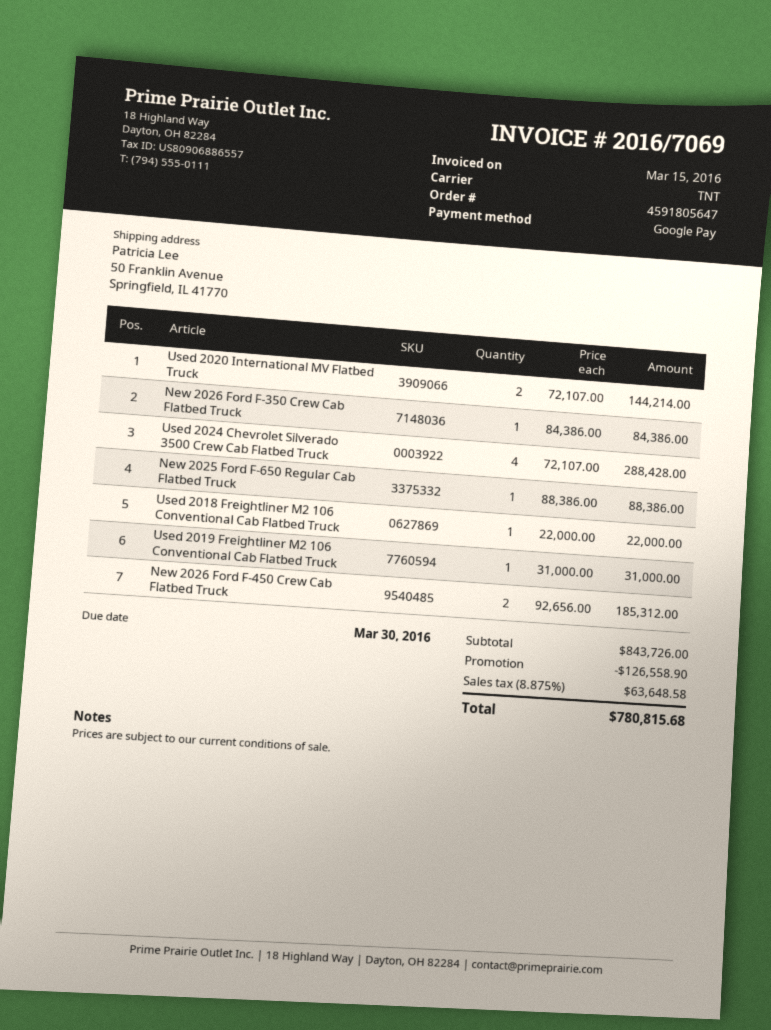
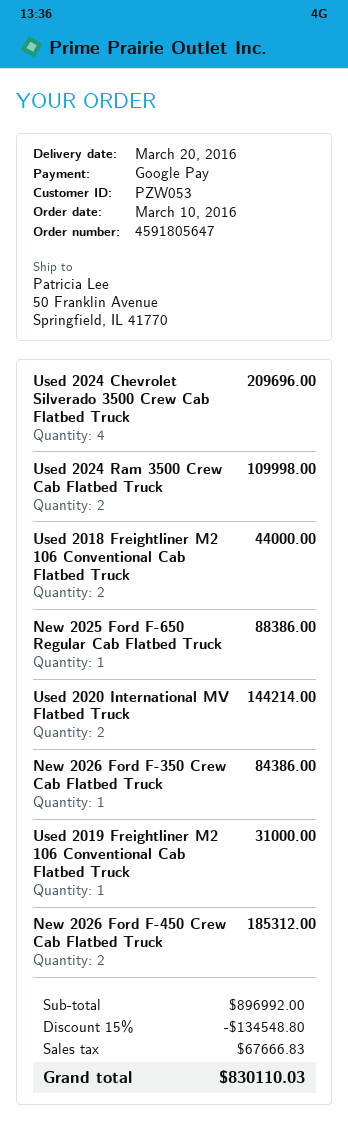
Used 2024 Chevrolet Silverado 3500 Crew Cab Flatbed Truck: 4 for 288428.00 -> 4 for 209696.00
Used 2018 Freightliner M2 106 Conventional Cab Flatbed Truck: 1 for 22000.00 -> 2 for 44000.00
Used 2024 Ram 3500 Crew Cab Flatbed Truck: none -> 2 for 109998.00
subtotal: 843726.00 -> 896992.00
discount: 126558.90 -> 134548.80
tax: 63648.58 -> 67666.83
total: 780815.68 -> 830110.03

